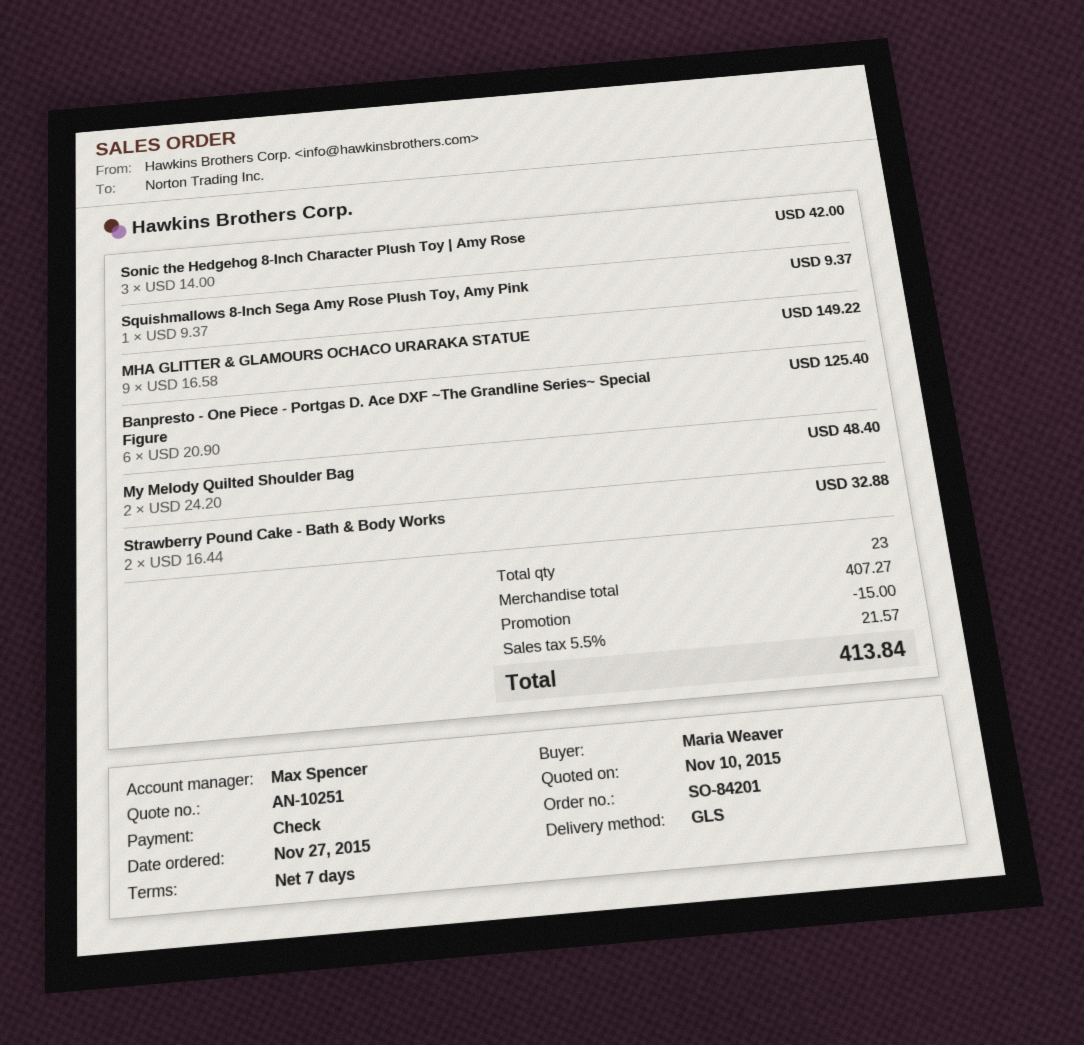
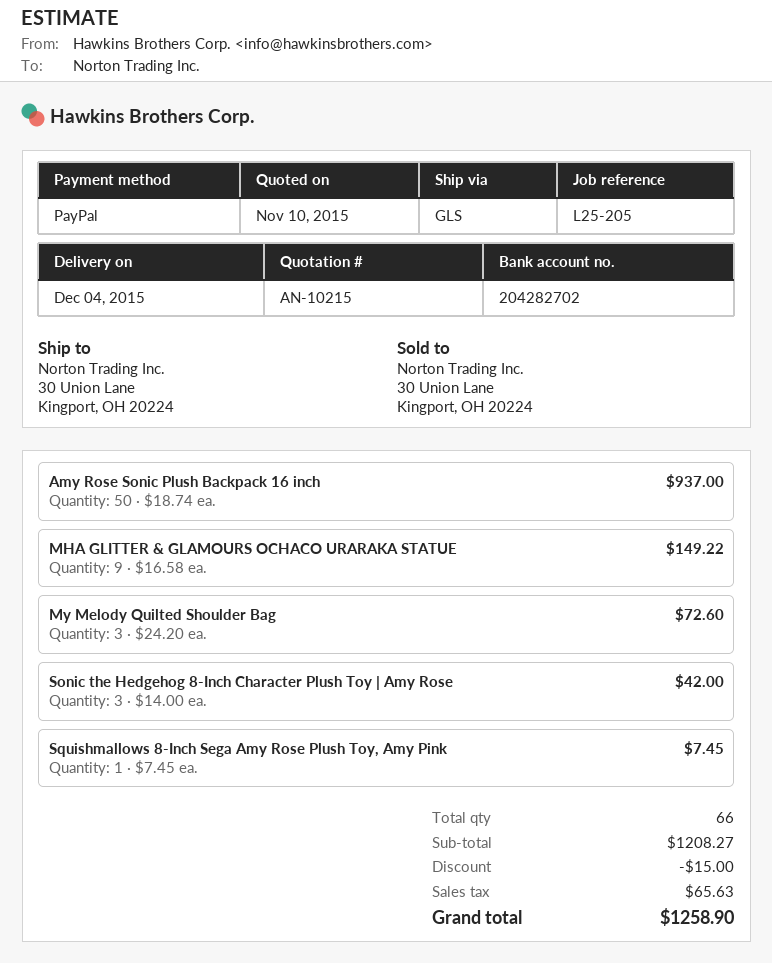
quote number: AN-10251 -> AN-10215
payment method: cheque -> PayPal
Squishmallows 8-Inch Sega Amy Rose Plush Toy, Amy Pink: 1 x 9.37 = 9.37 -> 1 x 7.45 = 7.45
Banpresto - One Piece - Portgas D. Ace DXF ~The Grandline Series~ Special Figure: 6 x 20.90 = 125.40 -> none
My Melody Quilted Shoulder Bag: 2 x 24.20 = 48.40 -> 3 x 24.20 = 72.60
Strawberry Pound Cake - Bath & Body Works: 2 x 16.44 = 32.88 -> none
Amy Rose Sonic Plush Backpack 16 inch: none -> 50 x 18.74 = 937.00
total quantity: 23 -> 66
subtotal: 407.27 -> 1208.27
tax: 21.57 -> 65.63
total: 413.84 -> 1258.90

